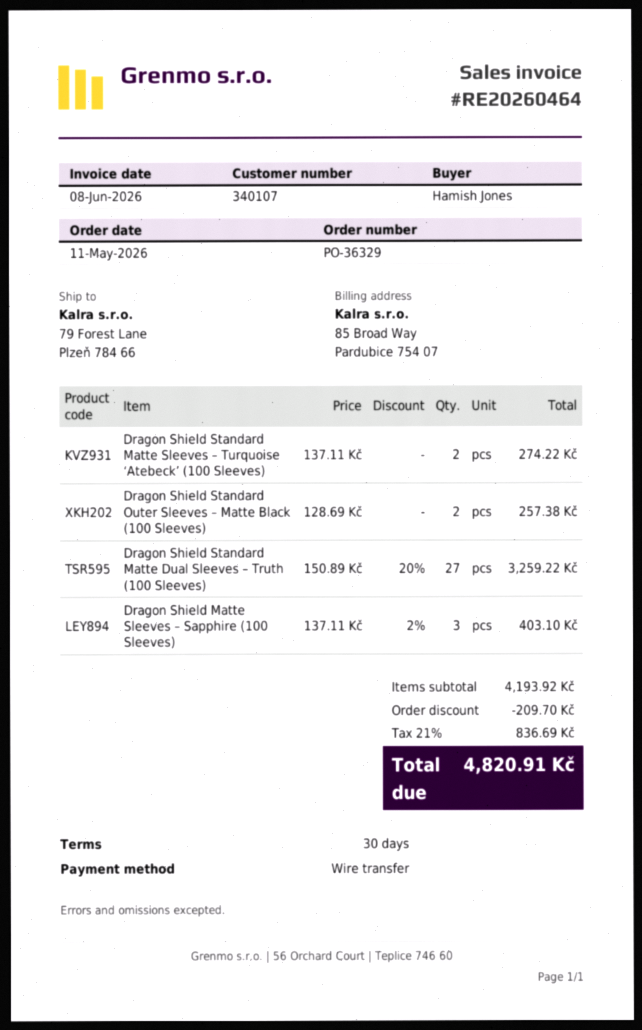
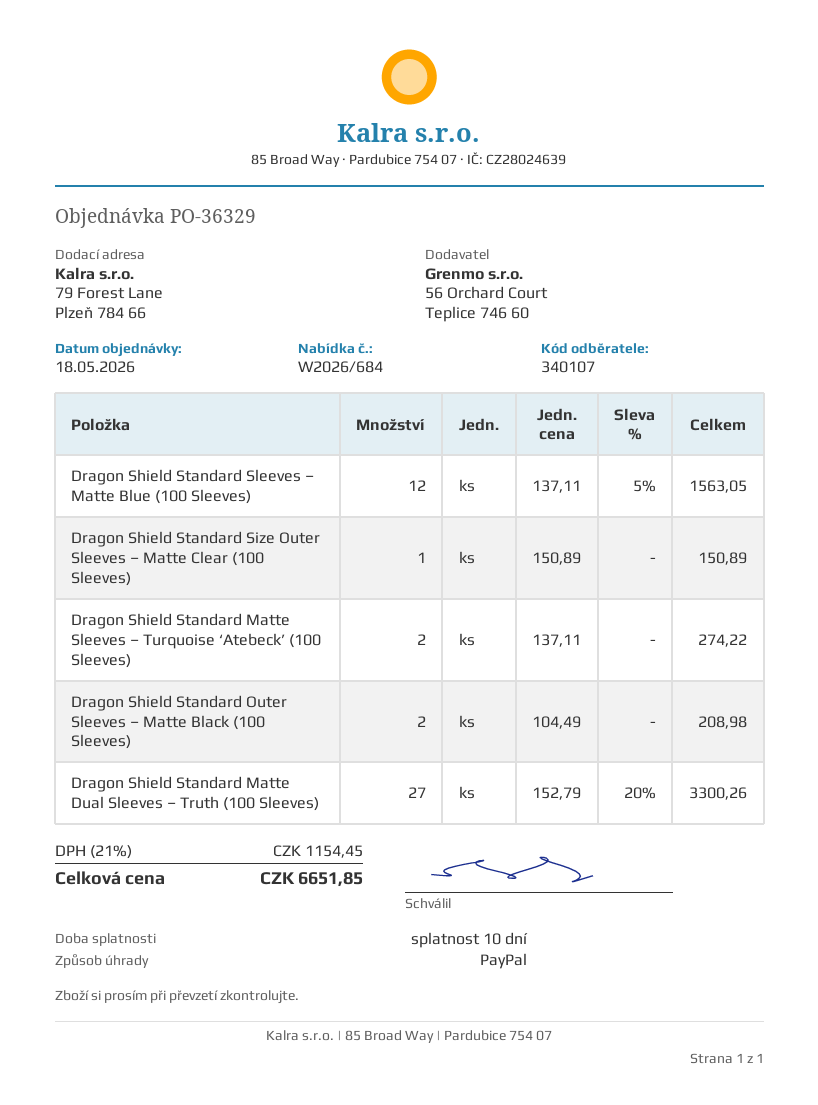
order date: 2026-05-11 -> 2026-05-18
payment terms: 30 days -> 10 days
payment method: bank transfer -> PayPal
Dragon Shield Standard Outer Sleeves – Matte Black (100 Sleeves): 2 x 128.69 = 257.38 -> 2 x 104.49 = 208.98
Dragon Shield Standard Matte Dual Sleeves – Truth (100 Sleeves): 27 x 150.89 - 20% = 3259.22 -> 27 x 152.79 - 20% = 3300.26
Dragon Shield Matte Sleeves – Sapphire (100 Sleeves): 3 x 137.11 - 2% = 403.10 -> none
Dragon Shield Standard Sleeves – Matte Blue (100 Sleeves): none -> 12 x 137.11 - 5% = 1563.05
Dragon Shield Standard Size Outer Sleeves – Matte Clear (100 Sleeves): none -> 1 x 150.89 = 150.89
discount: 209.70 -> none
tax: 21% = 836.69 -> 21% = 1154.45
total: 4820.91 -> 6651.85

